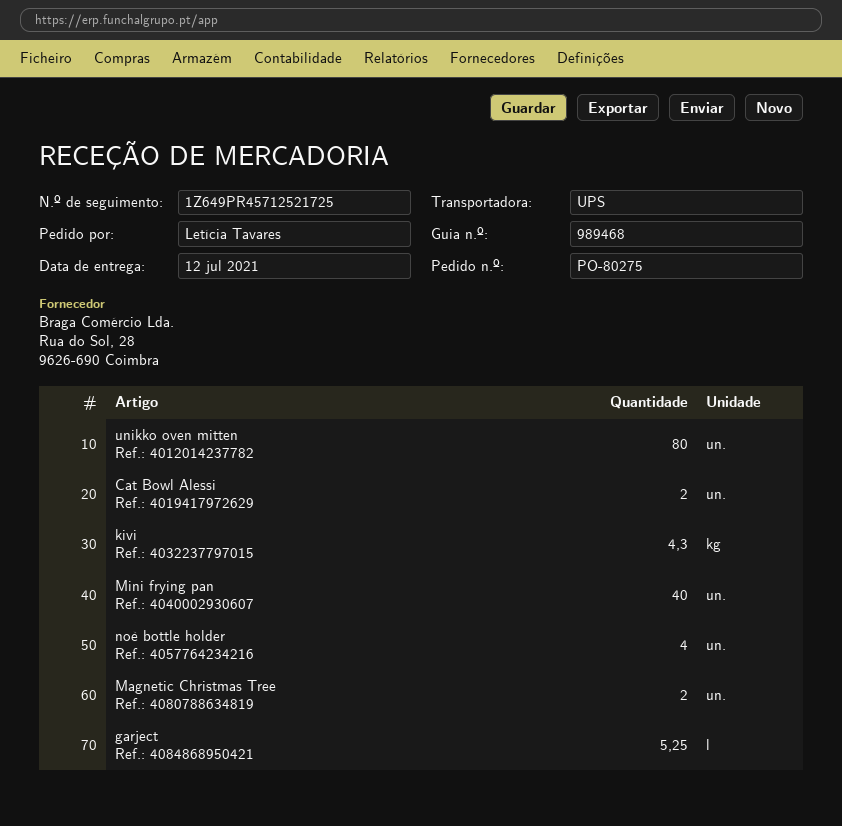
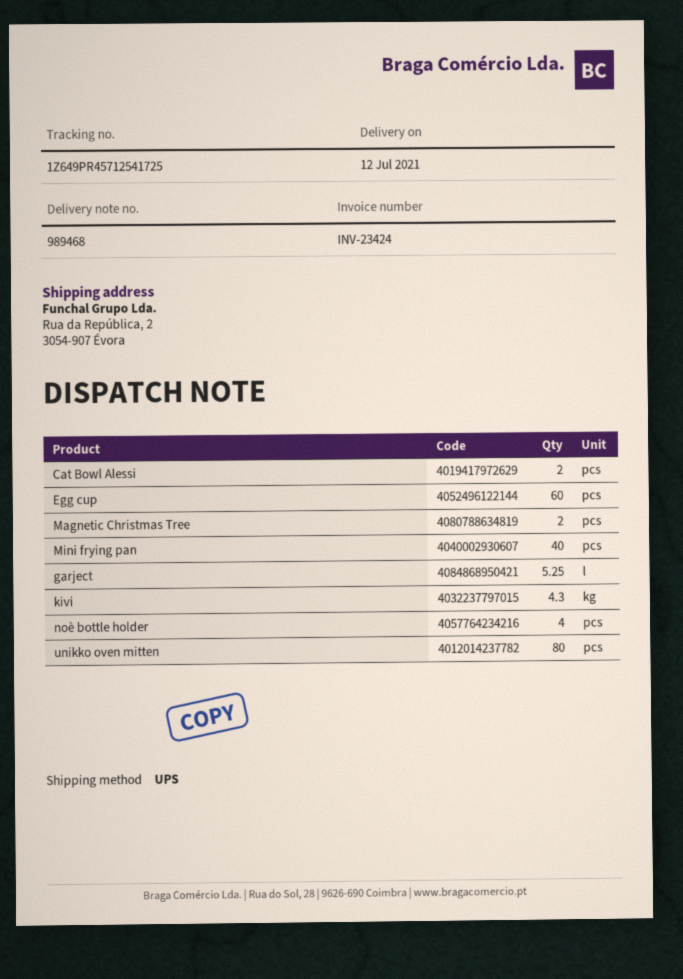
tracking number: 1Z649PR45712521725 -> 1Z649PR45712541725
Egg cup: none -> 60

